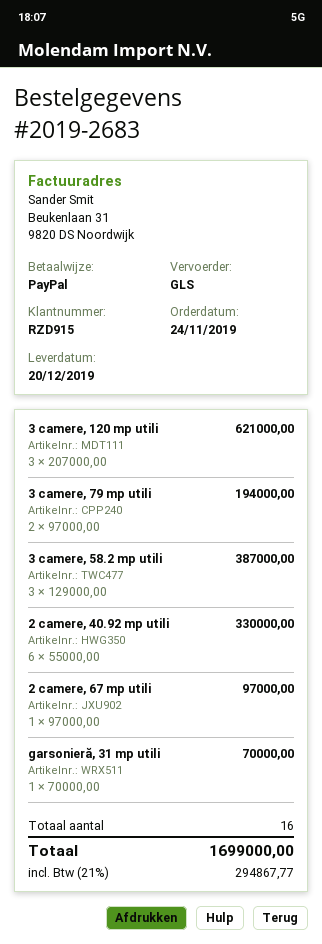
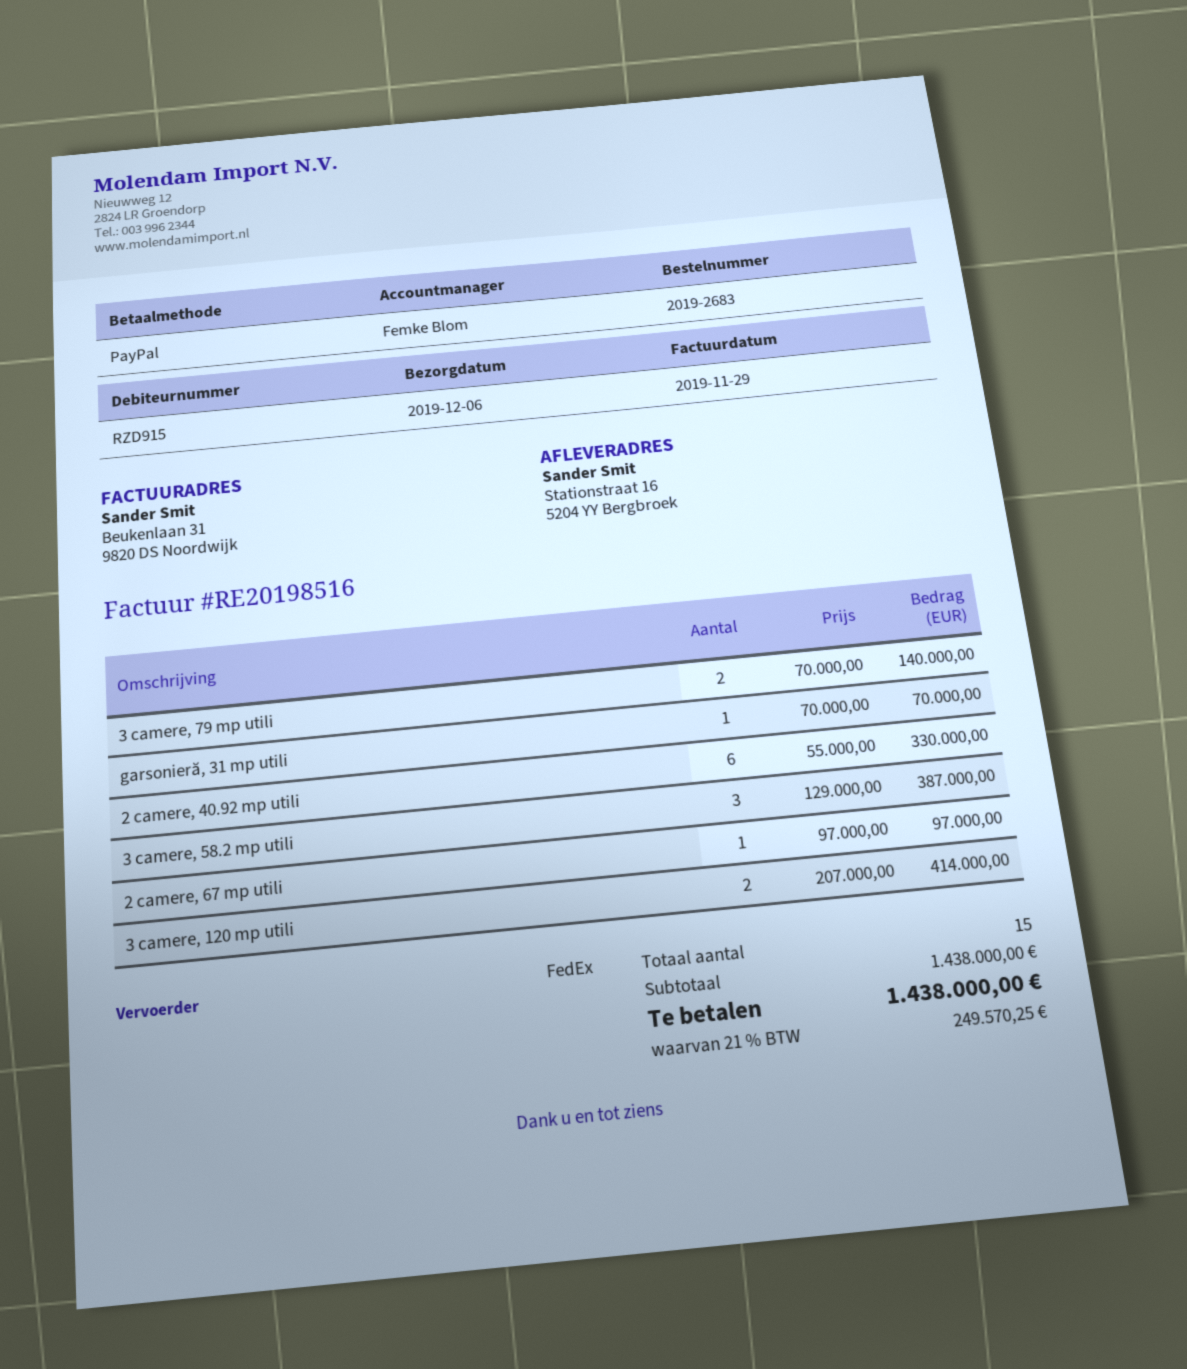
delivery date: 2019-12-20 -> 2019-12-06
shipping method: GLS -> FedEx
3 camere, 120 mp utili: 3 x 207000.00 = 621000.00 -> 2 x 207000.00 = 414000.00
3 camere, 79 mp utili: 2 x 97000.00 = 194000.00 -> 2 x 70000.00 = 140000.00
total quantity: 16 -> 15
tax: 21% = 294867.77 -> 21% = 249570.25
total: 1699000.00 -> 1438000.00

